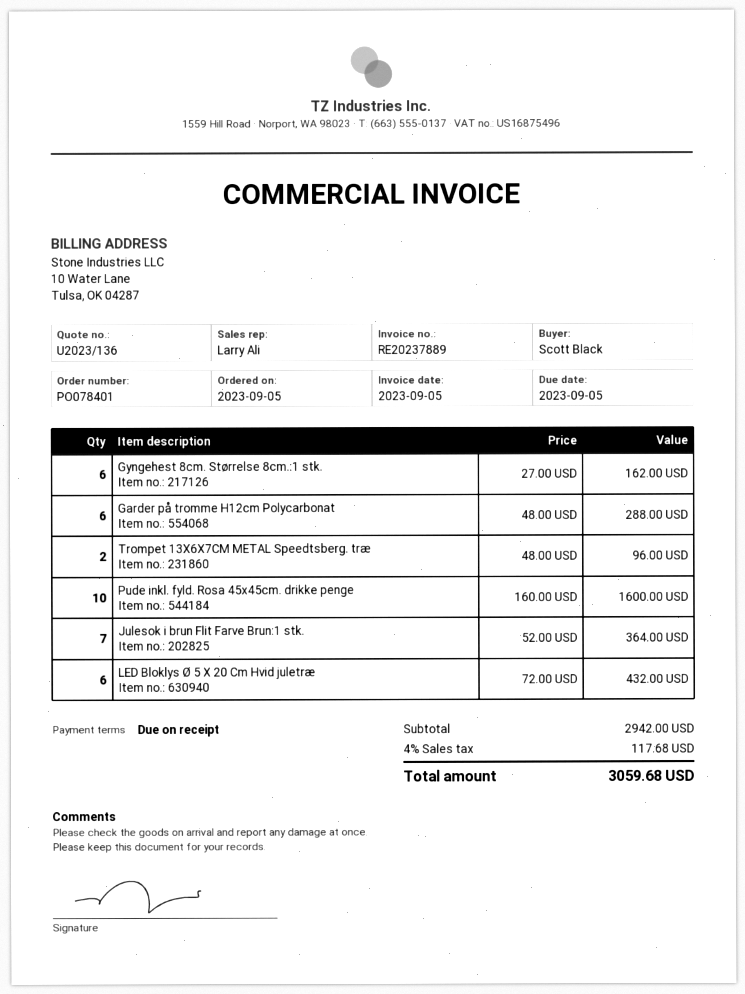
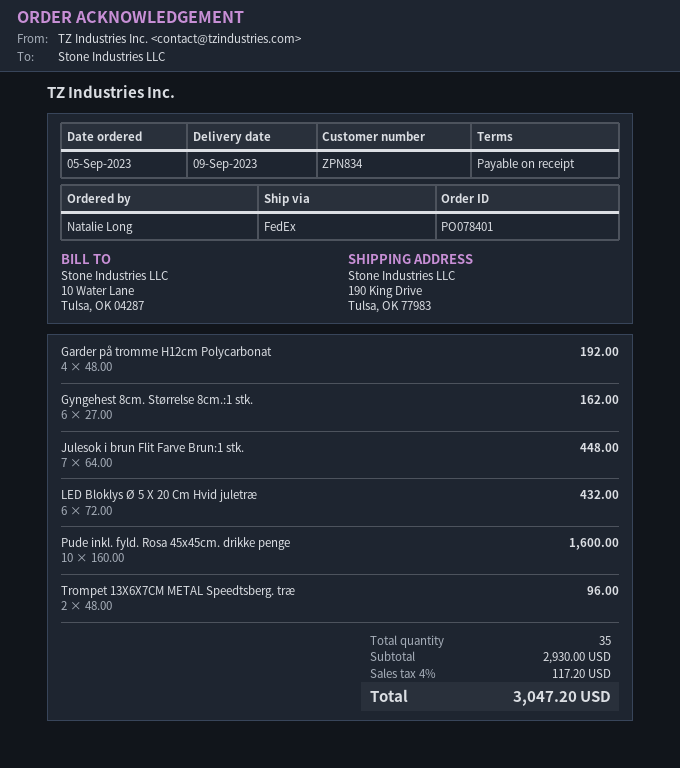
ordered by: Scott Black -> Natalie Long
Garder på tromme H12cm Polycarbonat: 6 x 48.00 = 288.00 -> 4 x 48.00 = 192.00
Julesok i brun Flit Farve Brun:1 stk.: 7 x 52.00 = 364.00 -> 7 x 64.00 = 448.00
subtotal: 2942.00 -> 2930.00
tax: 4% = 117.68 -> 4% = 117.20
total: 3059.68 -> 3047.20

